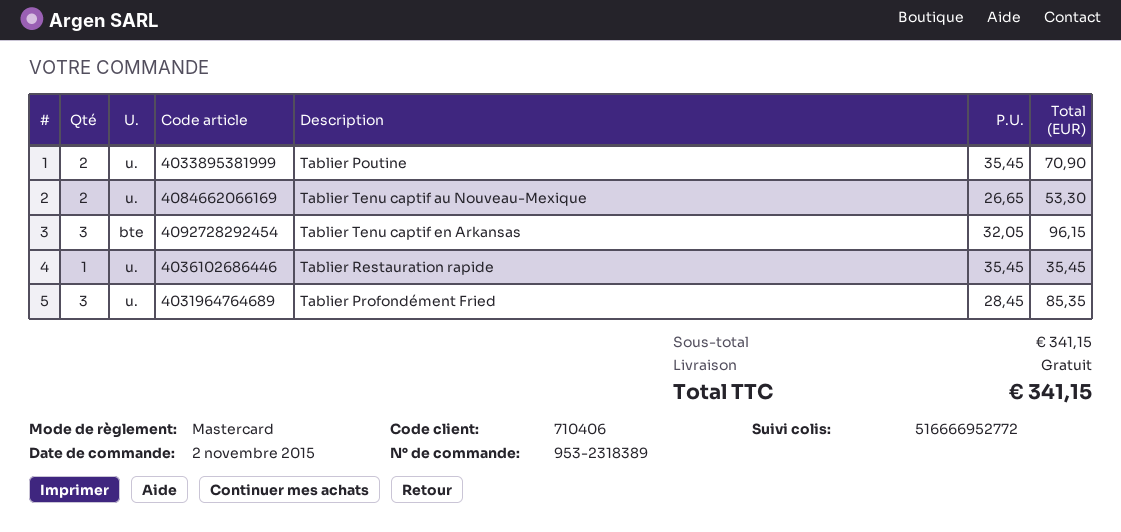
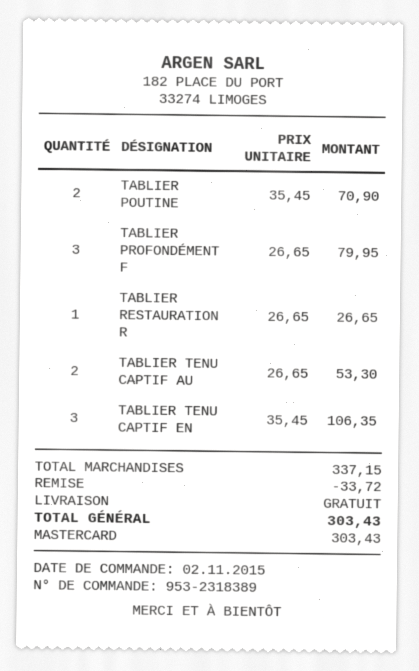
Tablier Tenu captif en Arkansas: 3 x 32.05 = 96.15 -> 3 x 35.45 = 106.35
Tablier Restauration rapide: 1 x 35.45 = 35.45 -> 1 x 26.65 = 26.65
Tablier Profondément Fried: 3 x 28.45 = 85.35 -> 3 x 26.65 = 79.95
subtotal: 341.15 -> 337.15
discount: none -> 33.72
total: 341.15 -> 303.43

